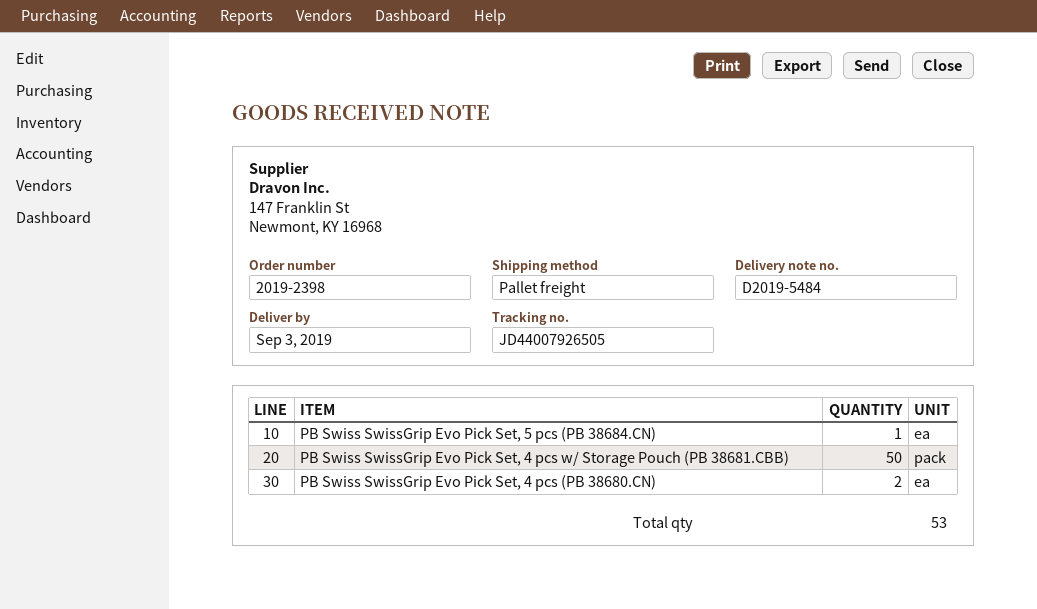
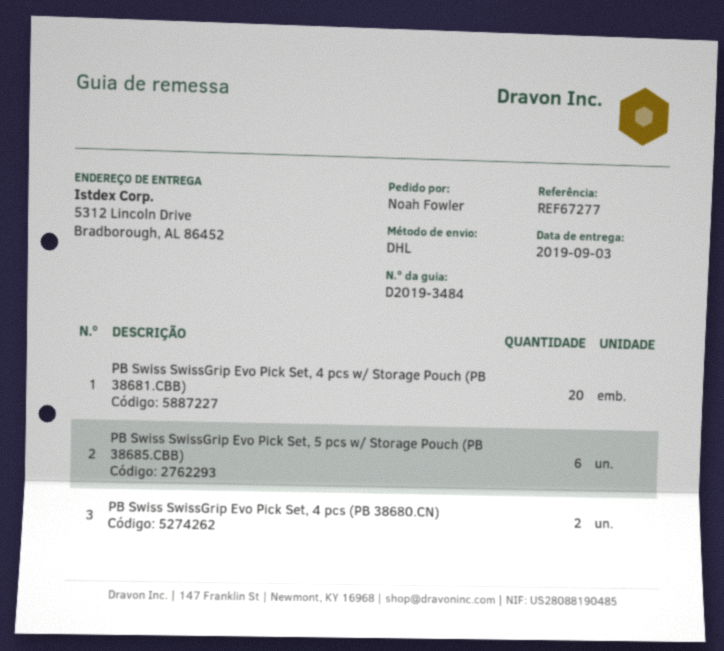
delivery note number: D2019-5484 -> D2019-3484
shipping method: pallet freight -> DHL
PB Swiss SwissGrip Evo Pick Set, 5 pcs (PB 38684.CN): 1 -> none
PB Swiss SwissGrip Evo Pick Set, 4 pcs w/ Storage Pouch (PB 38681.CBB): 50 -> 20
PB Swiss SwissGrip Evo Pick Set, 5 pcs w/ Storage Pouch (PB 38685.CBB): none -> 6

